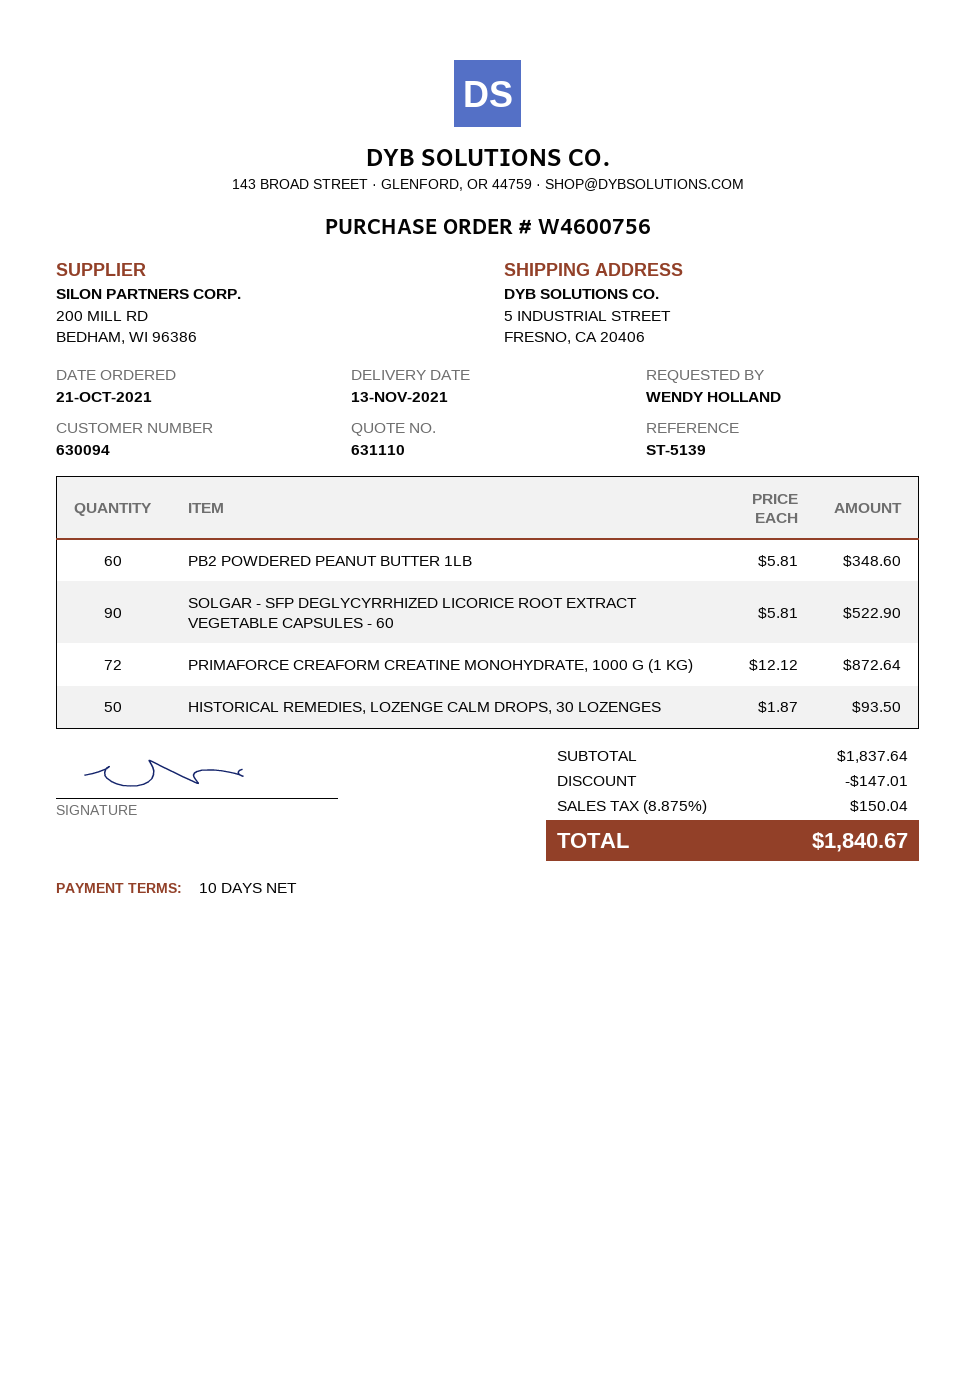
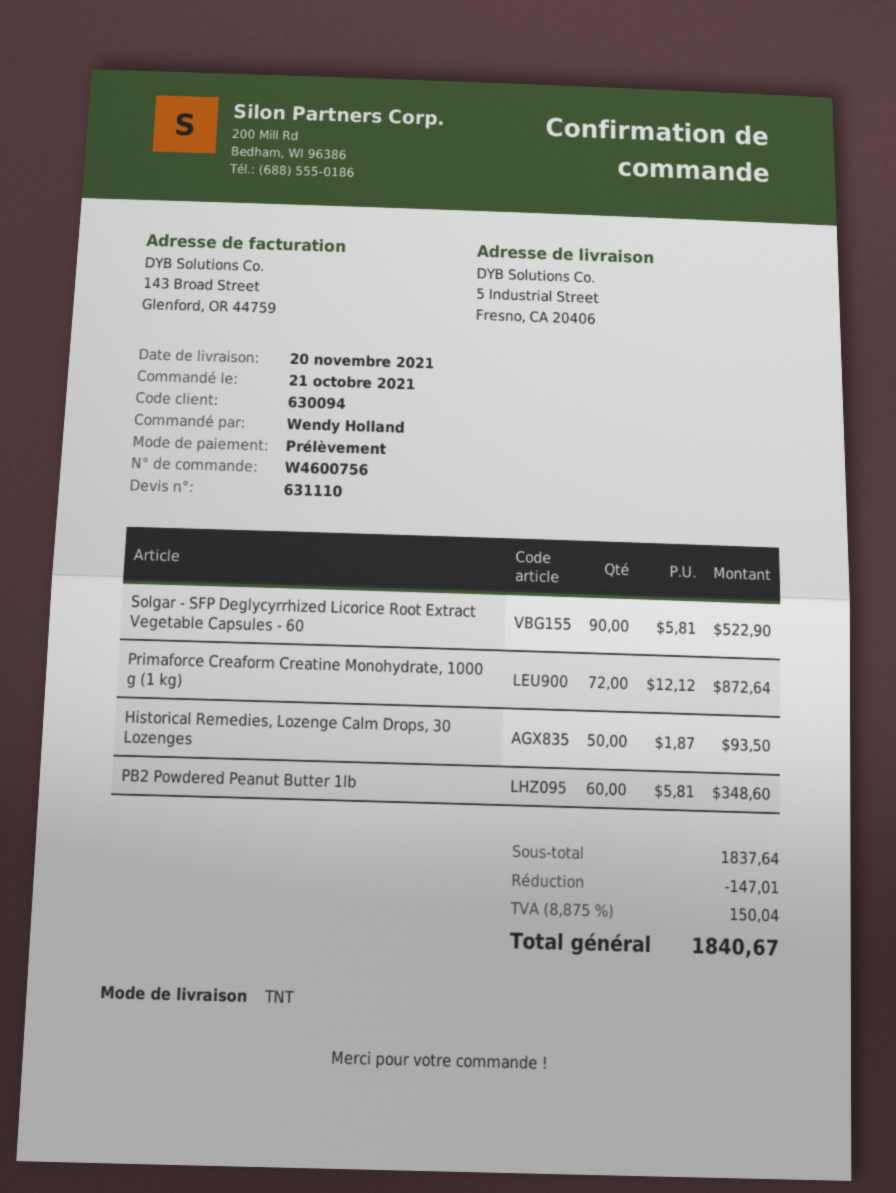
delivery date: 2021-11-13 -> 2021-11-20

